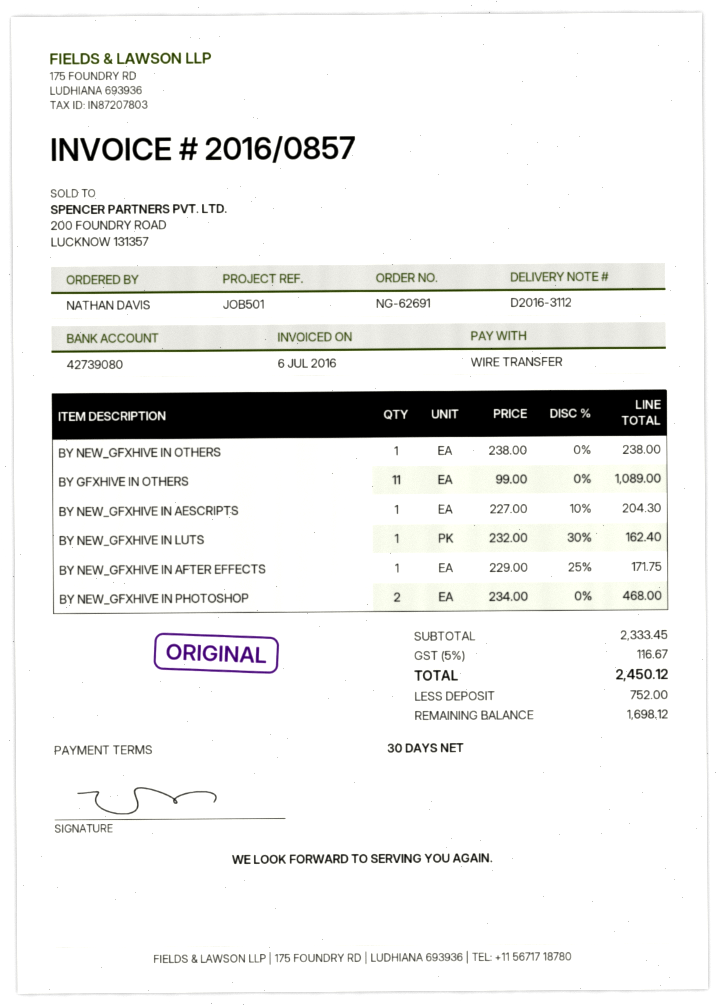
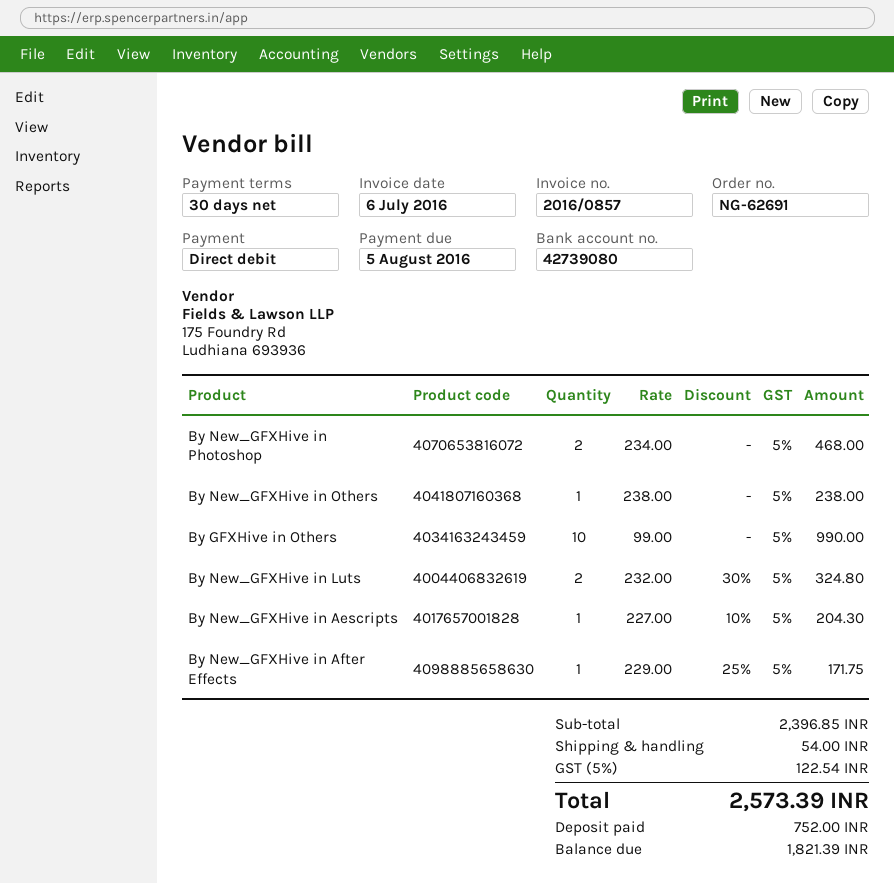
payment method: bank transfer -> direct debit
BY GFXHIVE IN OTHERS: 11 x 99.00 = 1089.00 -> 10 x 99.00 = 990.00
BY NEW_GFXHIVE IN LUTS: 1 x 232.00 - 30% = 162.40 -> 2 x 232.00 - 30% = 324.80
subtotal: 2333.45 -> 2396.85
shipping: none -> 54.00
tax: 5% = 116.67 -> 5% = 122.54
total: 2450.12 -> 2573.39
balance: 1698.12 -> 1821.39

